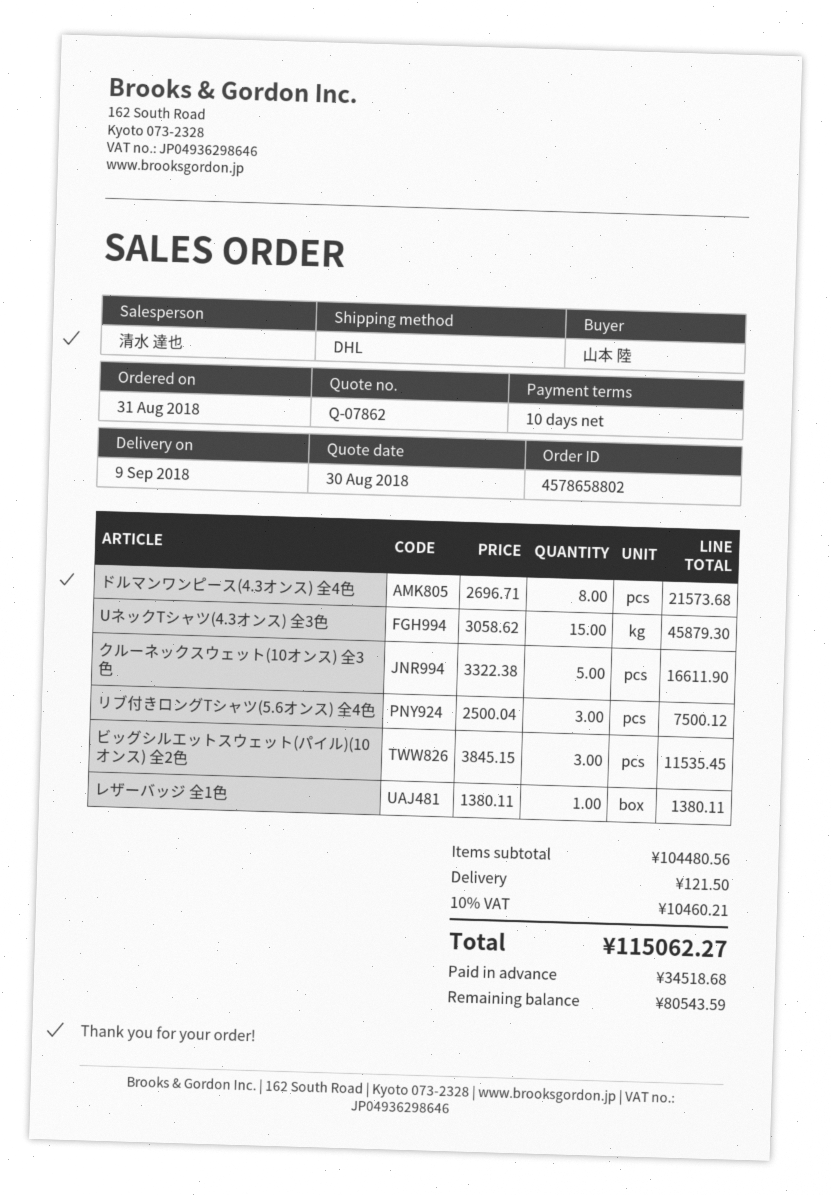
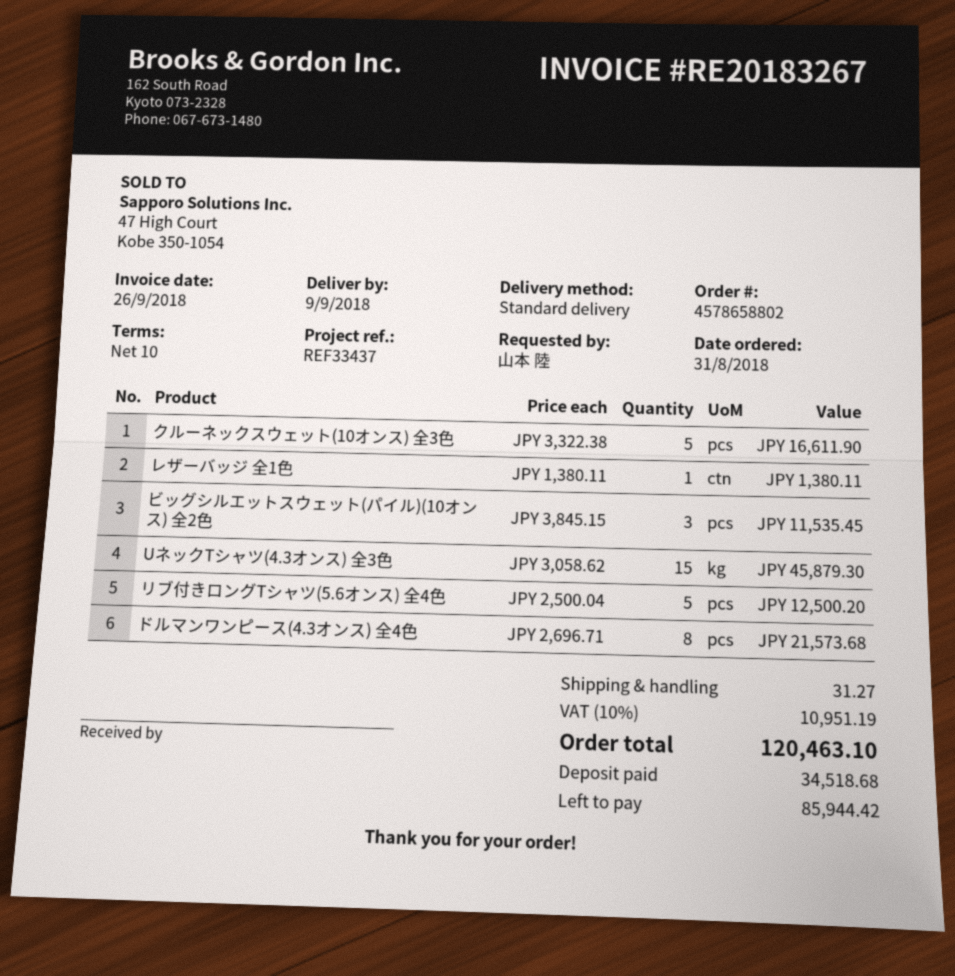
shipping method: DHL -> standard
リブ付きロングTシャツ(5.6オンス) 全4色: 3 x 2500.04 = 7500.12 -> 5 x 2500.04 = 12500.20
shipping: 121.50 -> 31.27
tax: 10% = 10460.21 -> 10% = 10951.19
total: 115062.27 -> 120463.10
balance: 80543.59 -> 85944.42

